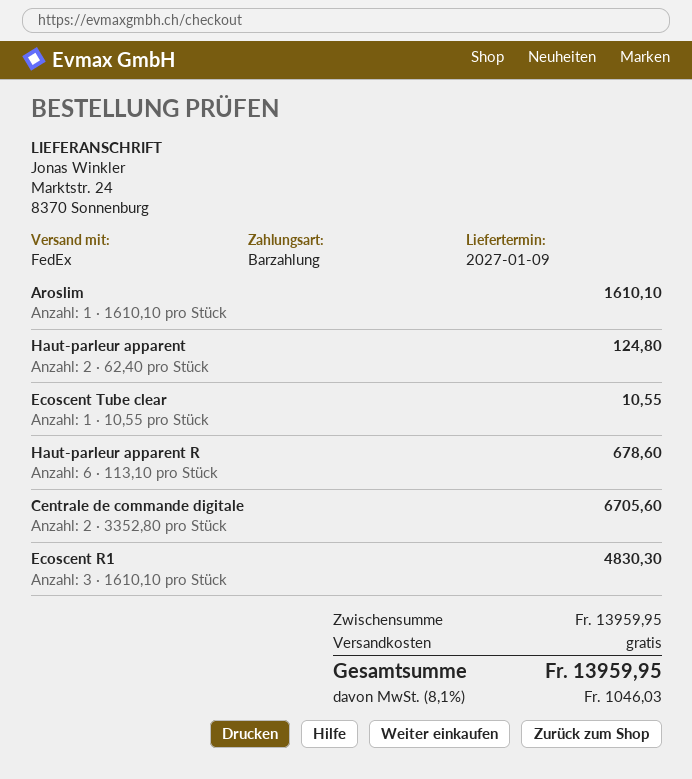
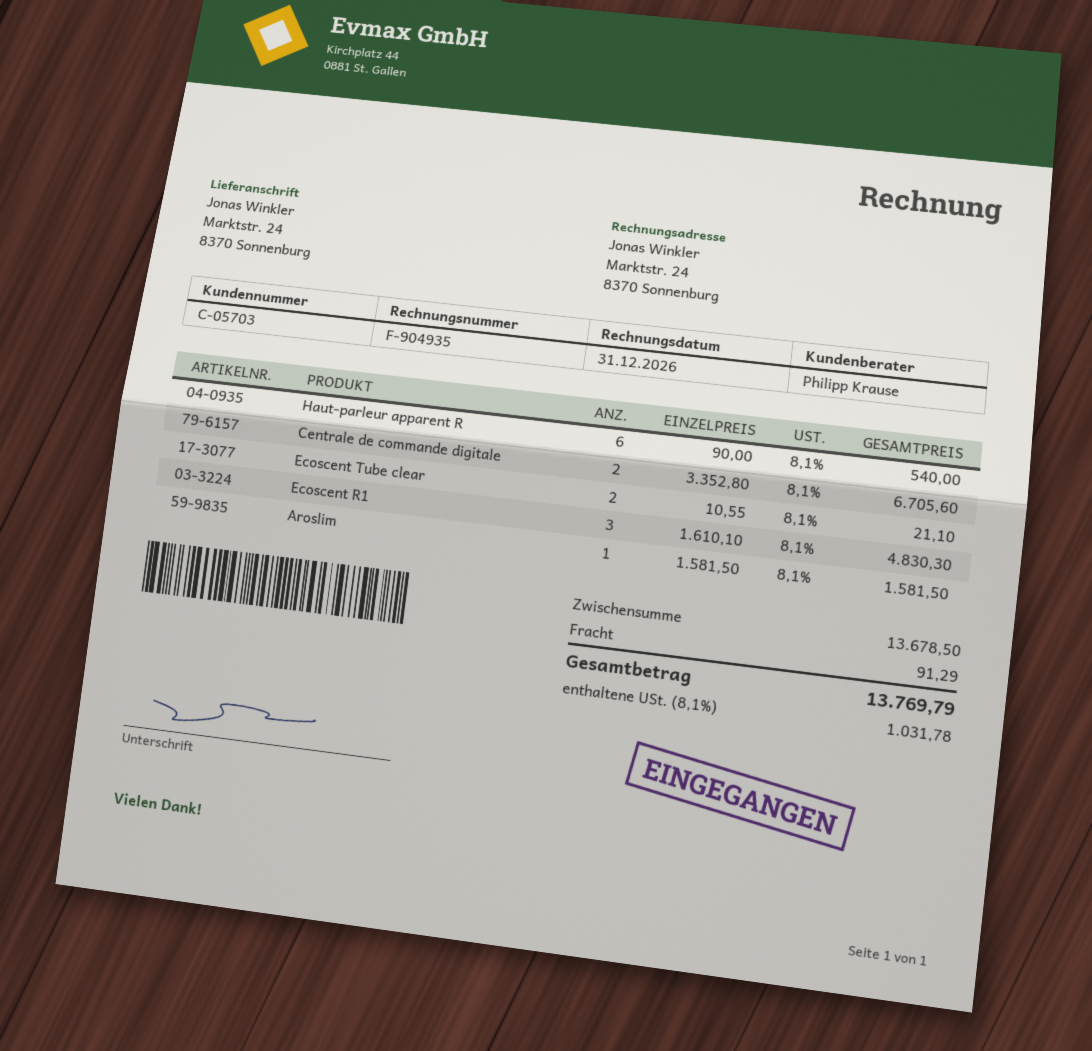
Aroslim: 1 x 1610.10 = 1610.10 -> 1 x 1581.50 = 1581.50
Haut-parleur apparent: 2 x 62.40 = 124.80 -> none
Ecoscent Tube clear: 1 x 10.55 = 10.55 -> 2 x 10.55 = 21.10
Haut-parleur apparent R: 6 x 113.10 = 678.60 -> 6 x 90.00 = 540.00
subtotal: 13959.95 -> 13678.50
shipping: 0.00 -> 91.29
tax: 8.1% = 1046.03 -> 8.1% = 1031.78
total: 13959.95 -> 13769.79

